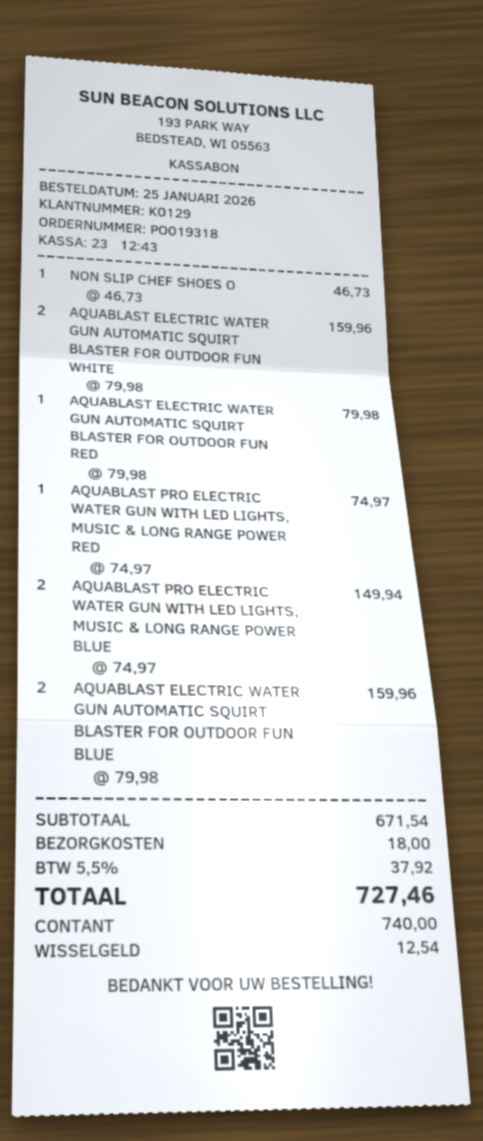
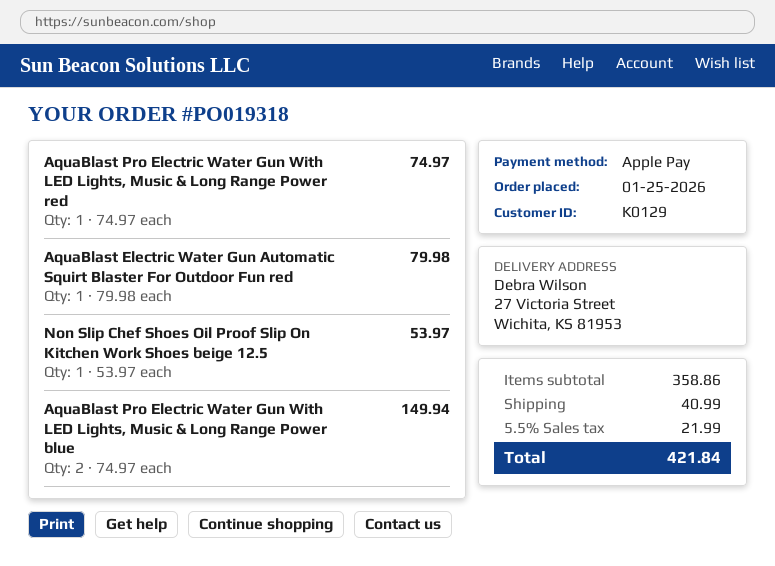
payment method: cash -> Apple Pay
NON SLIP CHEF SHOES O: 1 x 46.73 = 46.73 -> 1 x 53.97 = 53.97
AQUABLAST ELECTRIC WATER GUN AUTOMATIC SQUIRT BLASTER FOR OUTDOOR FUN WHITE: 2 x 79.98 = 159.96 -> none
AQUABLAST ELECTRIC WATER GUN AUTOMATIC SQUIRT BLASTER FOR OUTDOOR FUN BLUE: 2 x 79.98 = 159.96 -> none
subtotal: 671.54 -> 358.86
shipping: 18.00 -> 40.99
tax: 5.5% = 37.92 -> 5.5% = 21.99
total: 727.46 -> 421.84

